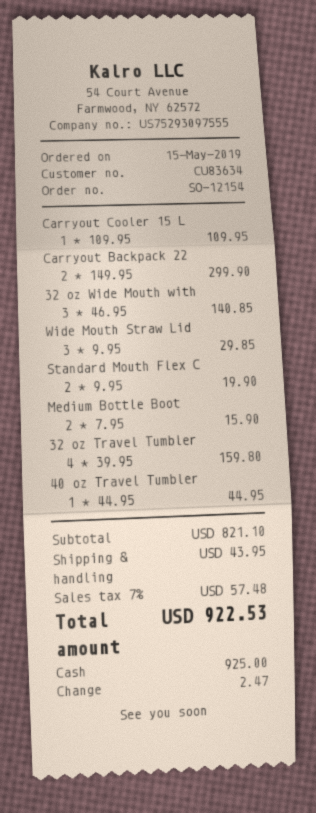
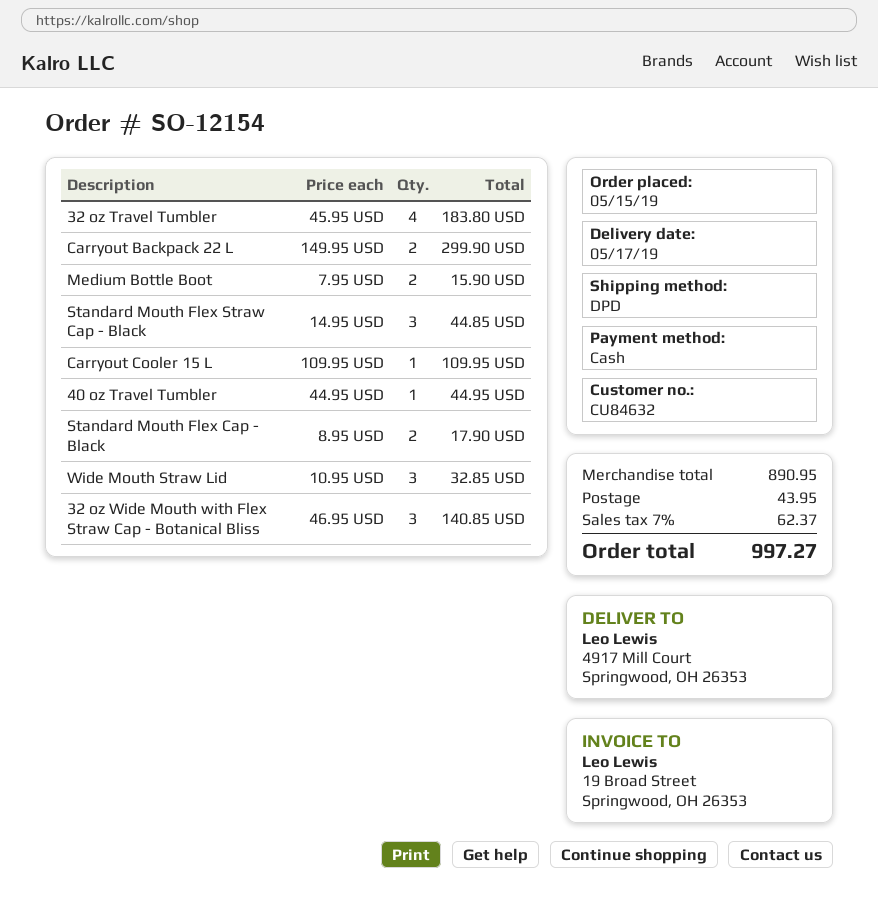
customer number: CU83634 -> CU84632
Wide Mouth Straw Lid: 3 x 9.95 = 29.85 -> 3 x 10.95 = 32.85
Standard Mouth Flex C: 2 x 9.95 = 19.90 -> 2 x 8.95 = 17.90
32 oz Travel Tumbler: 4 x 39.95 = 159.80 -> 4 x 45.95 = 183.80
Standard Mouth Flex Straw Cap - Black: none -> 3 x 14.95 = 44.85
subtotal: 821.10 -> 890.95
tax: 7% = 57.48 -> 7% = 62.37
total: 922.53 -> 997.27

